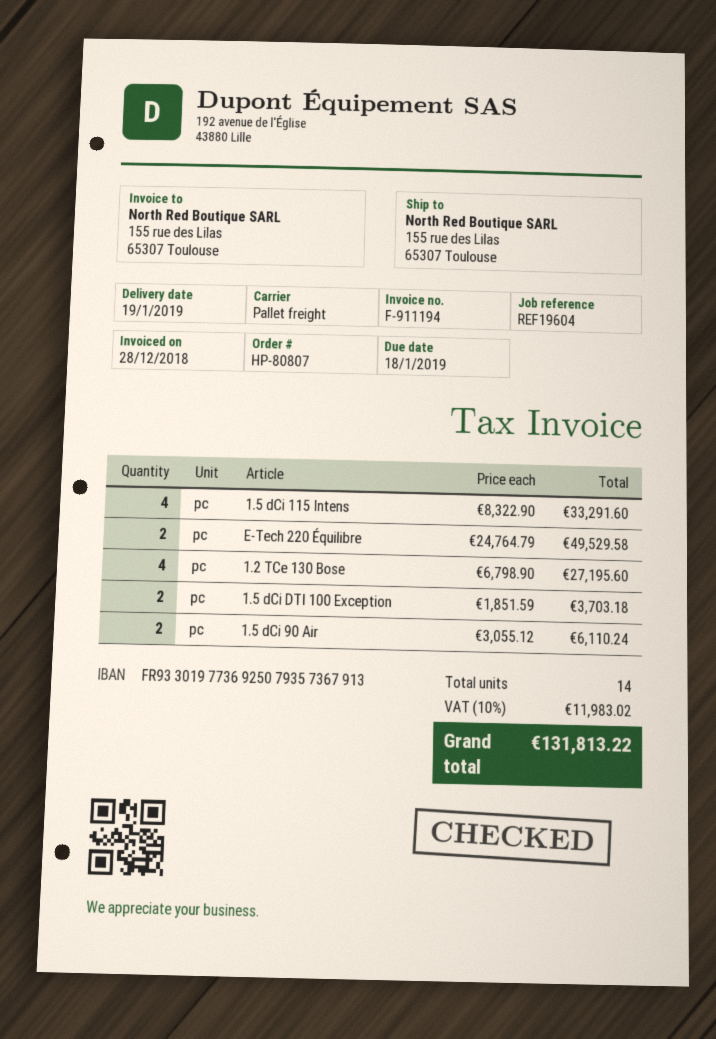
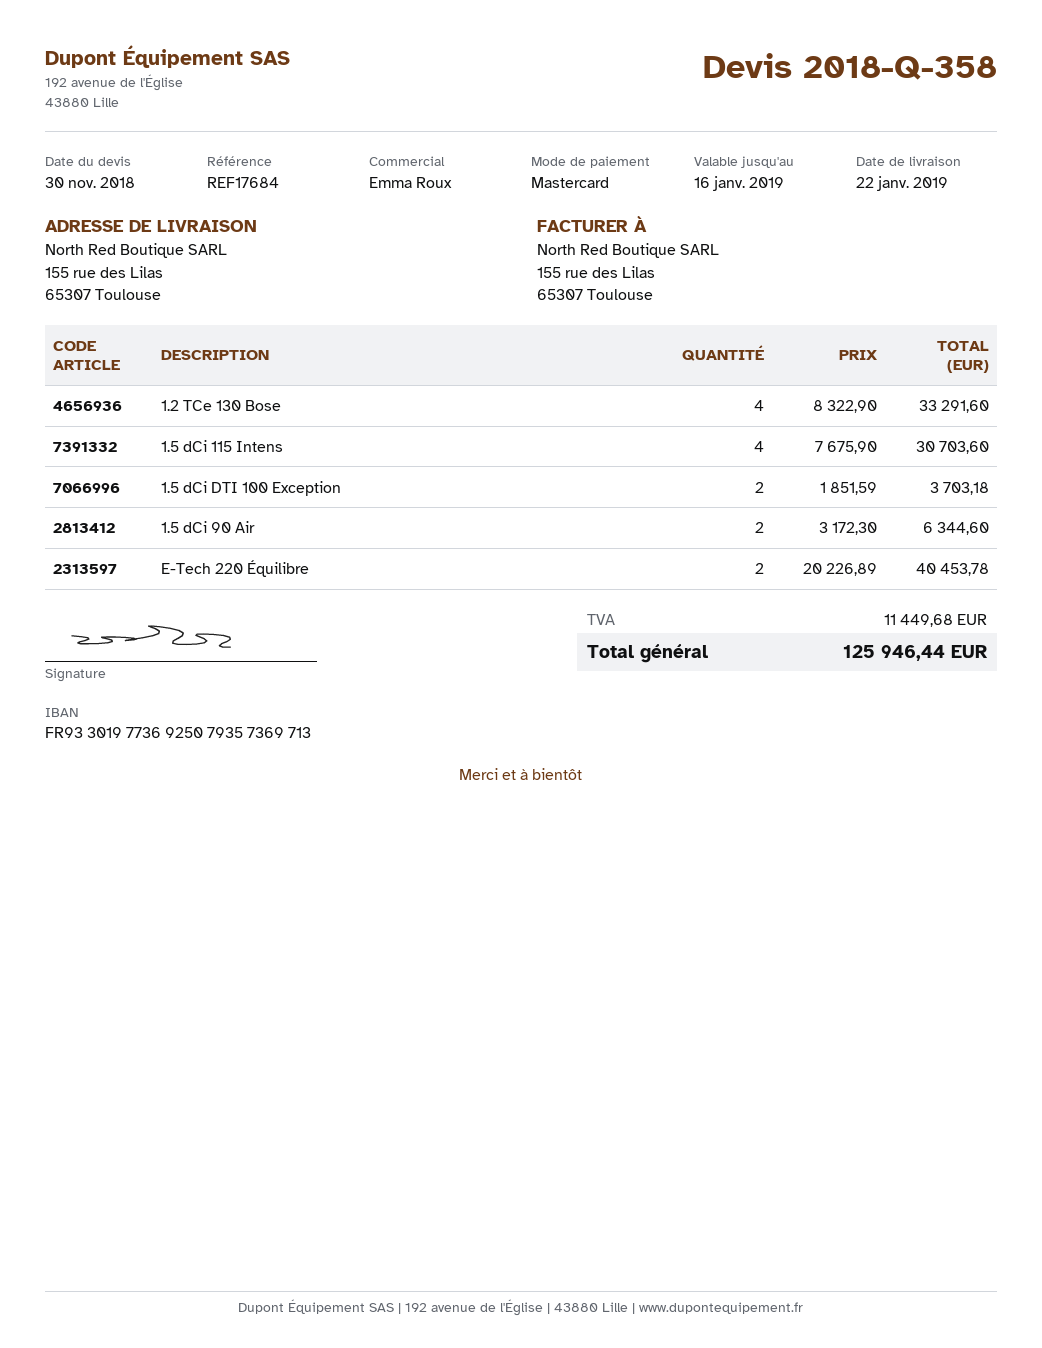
delivery date: 2019-01-19 -> 2019-01-22
reference: REF19604 -> REF17684
bank account: FR9330197736925079357367913 -> FR9330197736925079357369713
1.5 dCi 115 Intens: 4 x 8322.90 = 33291.60 -> 4 x 7675.90 = 30703.60
E-Tech 220 Équilibre: 2 x 24764.79 = 49529.58 -> 2 x 20226.89 = 40453.78
1.2 TCe 130 Bose: 4 x 6798.90 = 27195.60 -> 4 x 8322.90 = 33291.60
1.5 dCi 90 Air: 2 x 3055.12 = 6110.24 -> 2 x 3172.30 = 6344.60
tax: 11983.02 -> 11449.68
total: 131813.22 -> 125946.44

